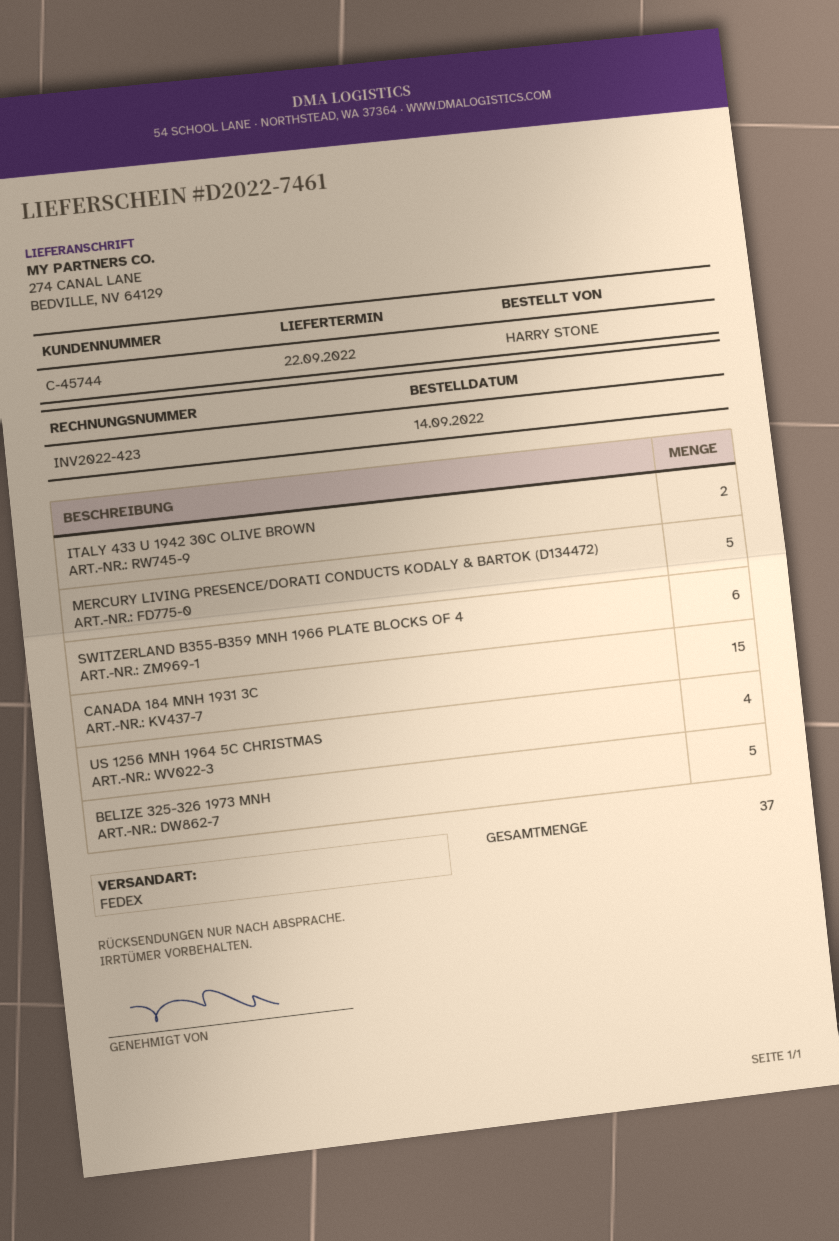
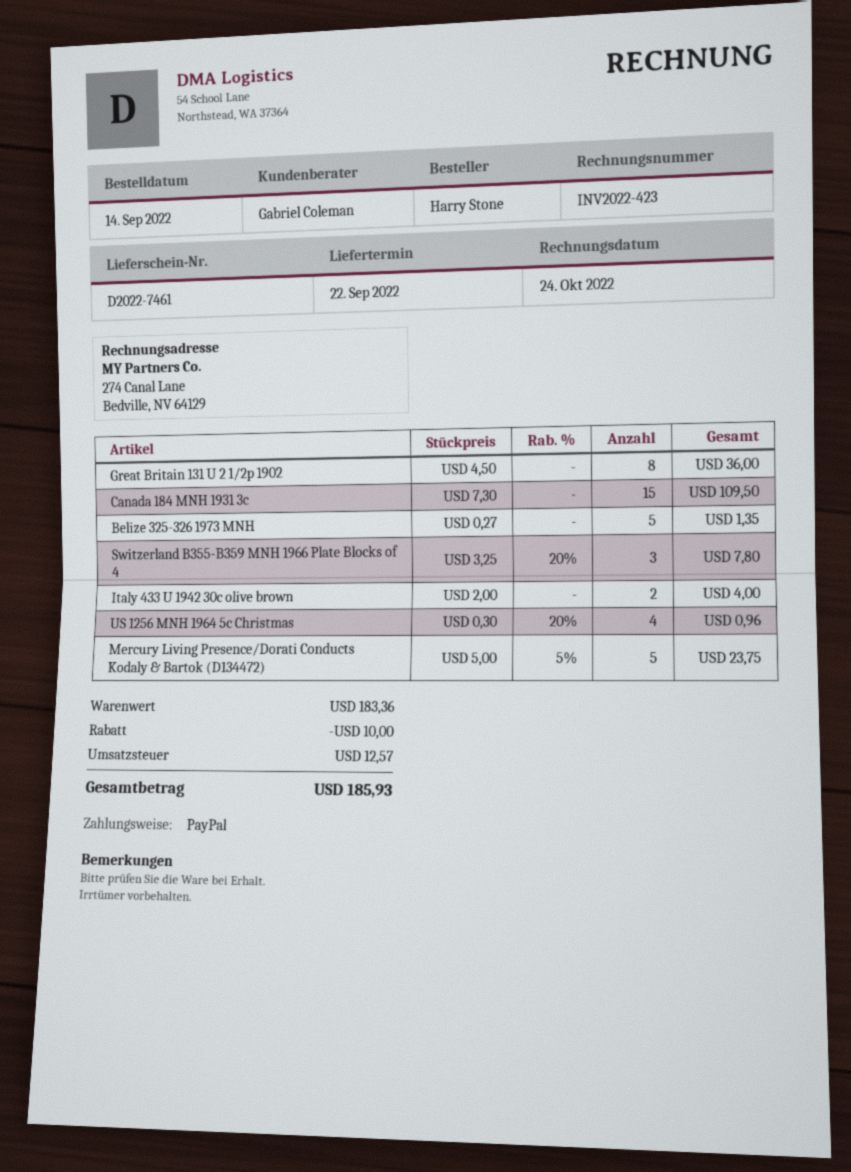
SWITZERLAND B355-B359 MNH 1966 PLATE BLOCKS OF 4: 6 -> 3
Great Britain 131 U 2 1/2p 1902: none -> 8

